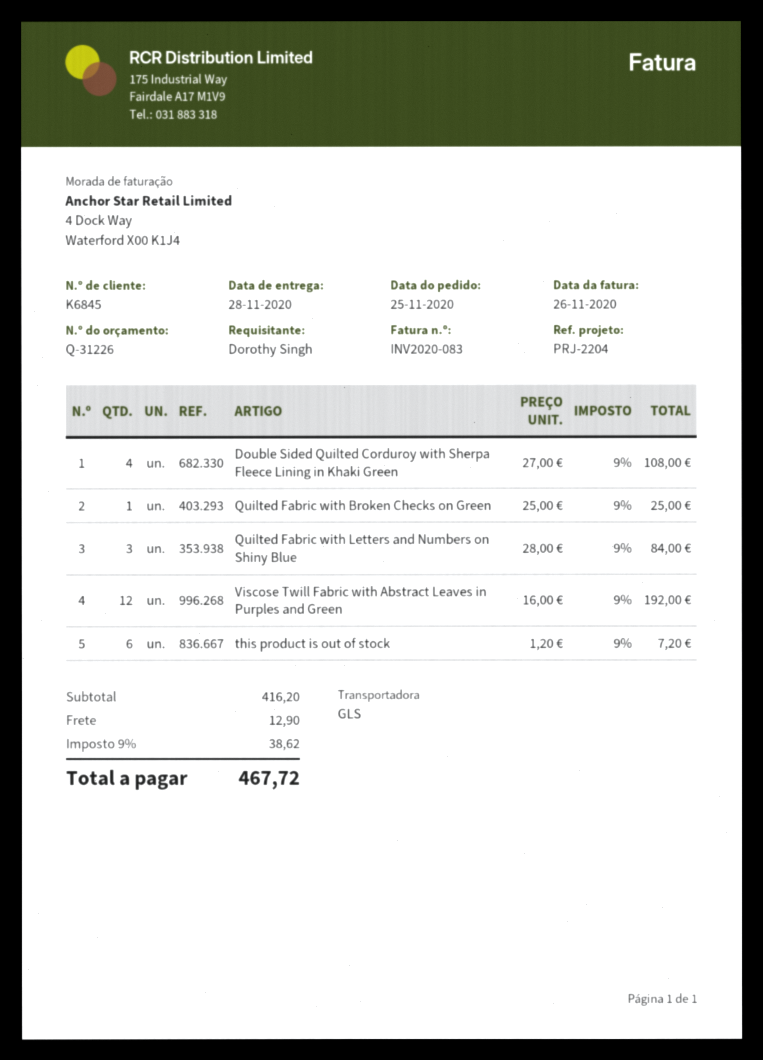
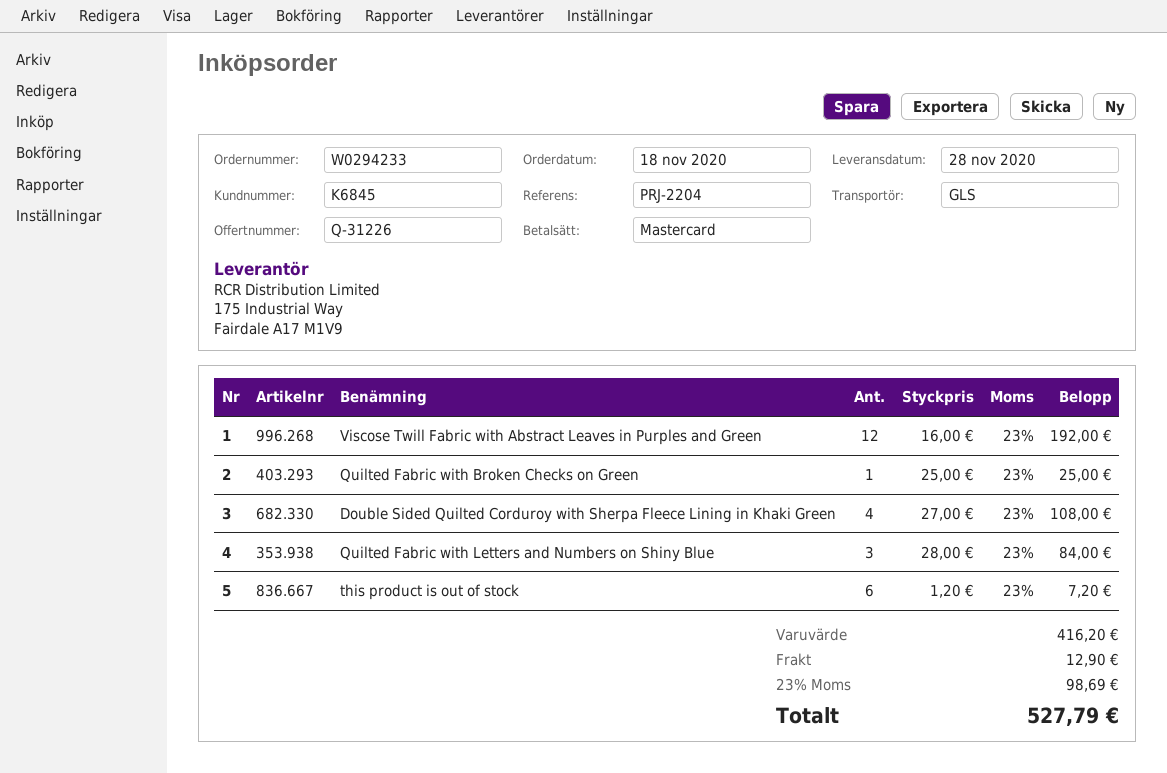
order date: 2020-11-25 -> 2020-11-18
tax: 9% = 38.62 -> 23% = 98.69
total: 467.72 -> 527.79

